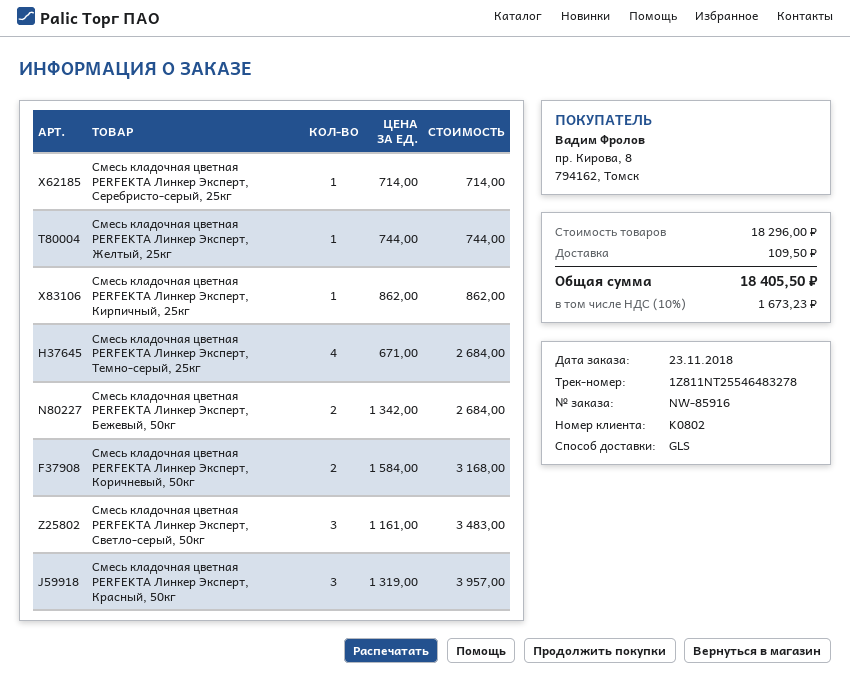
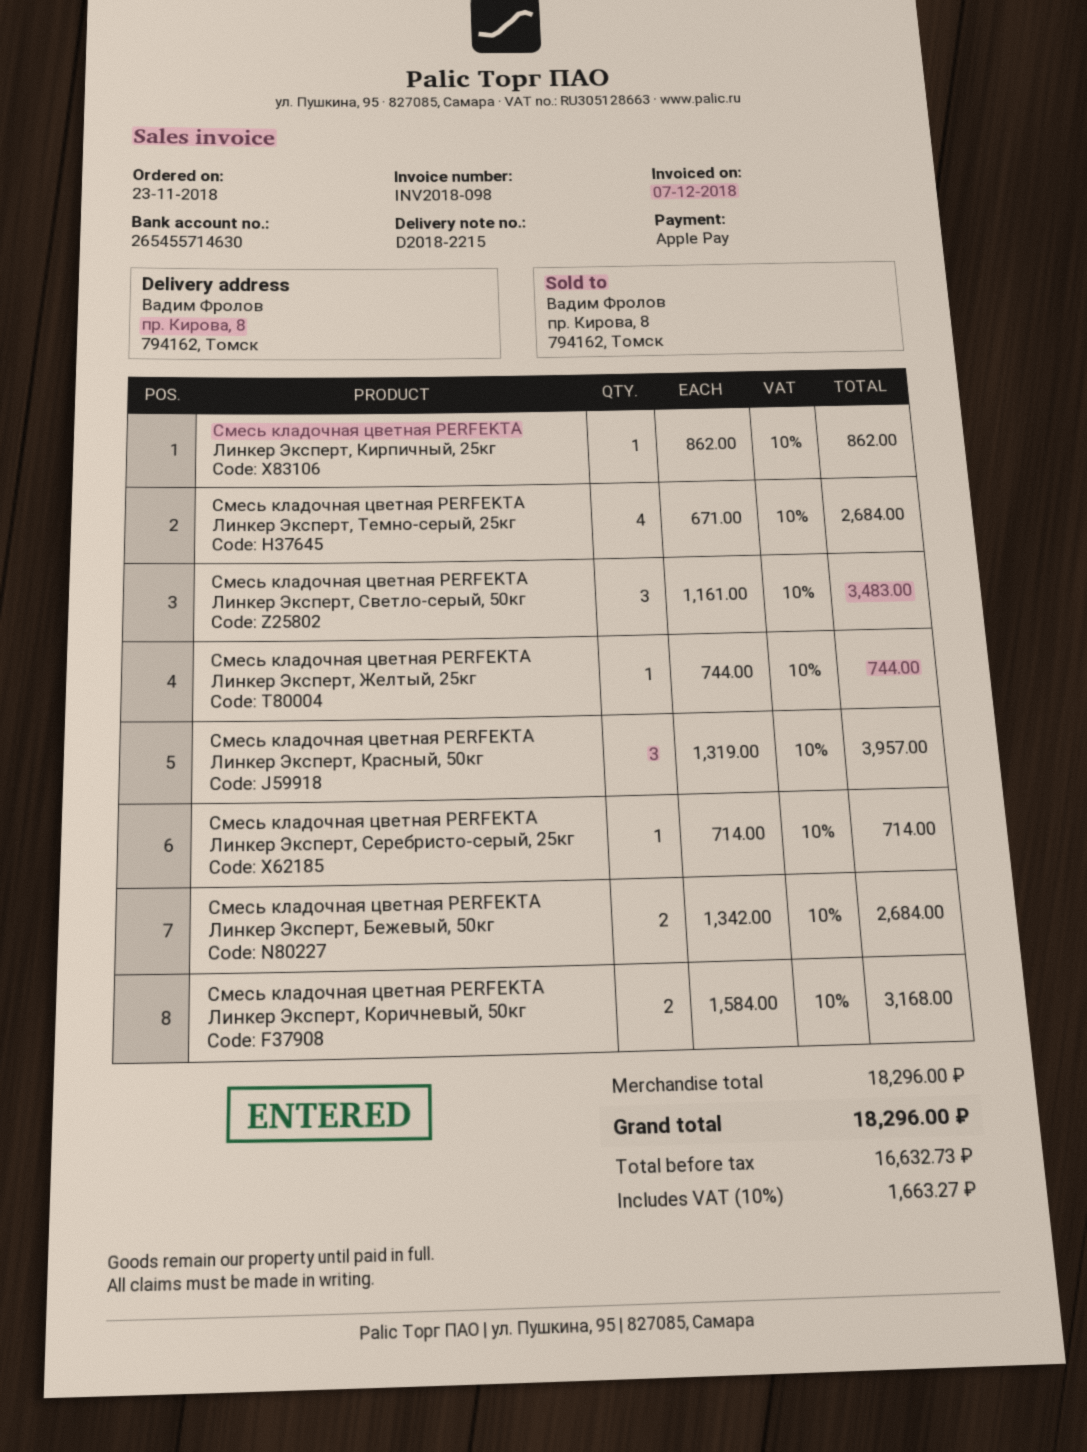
shipping: 109.50 -> none
tax: 10% = 1673.23 -> 10% = 1663.27
total: 18405.50 -> 18296.00

